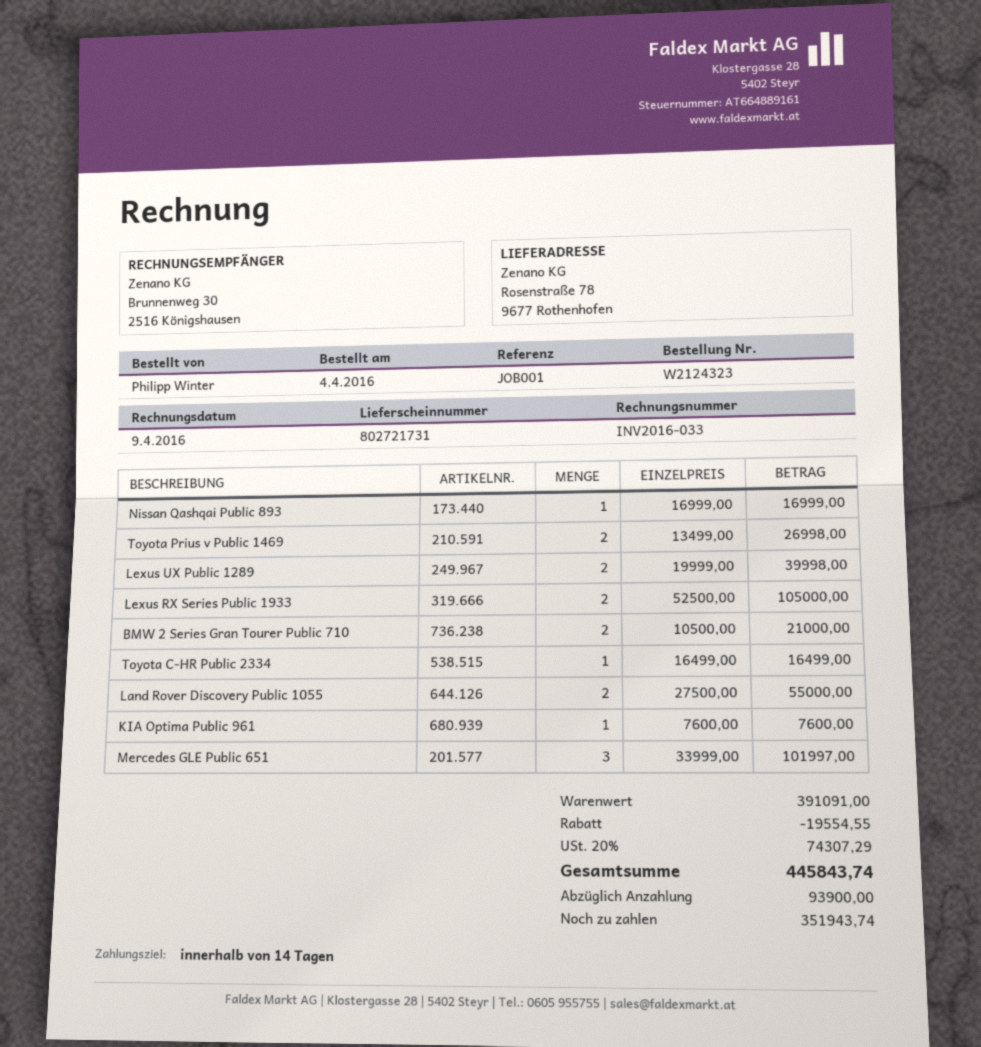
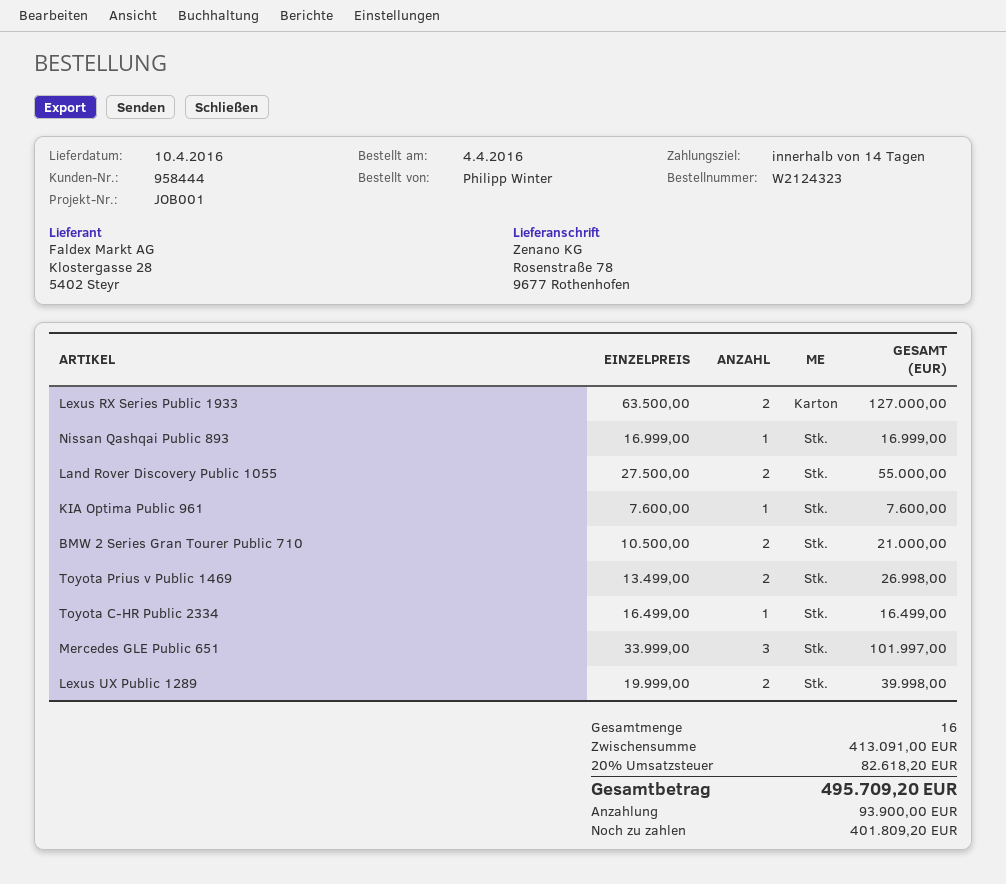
Lexus RX Series Public 1933: 2 x 52500.00 = 105000.00 -> 2 x 63500.00 = 127000.00
subtotal: 391091.00 -> 413091.00
discount: 19554.55 -> none
tax: 20% = 74307.29 -> 20% = 82618.20
total: 445843.74 -> 495709.20
balance: 351943.74 -> 401809.20

